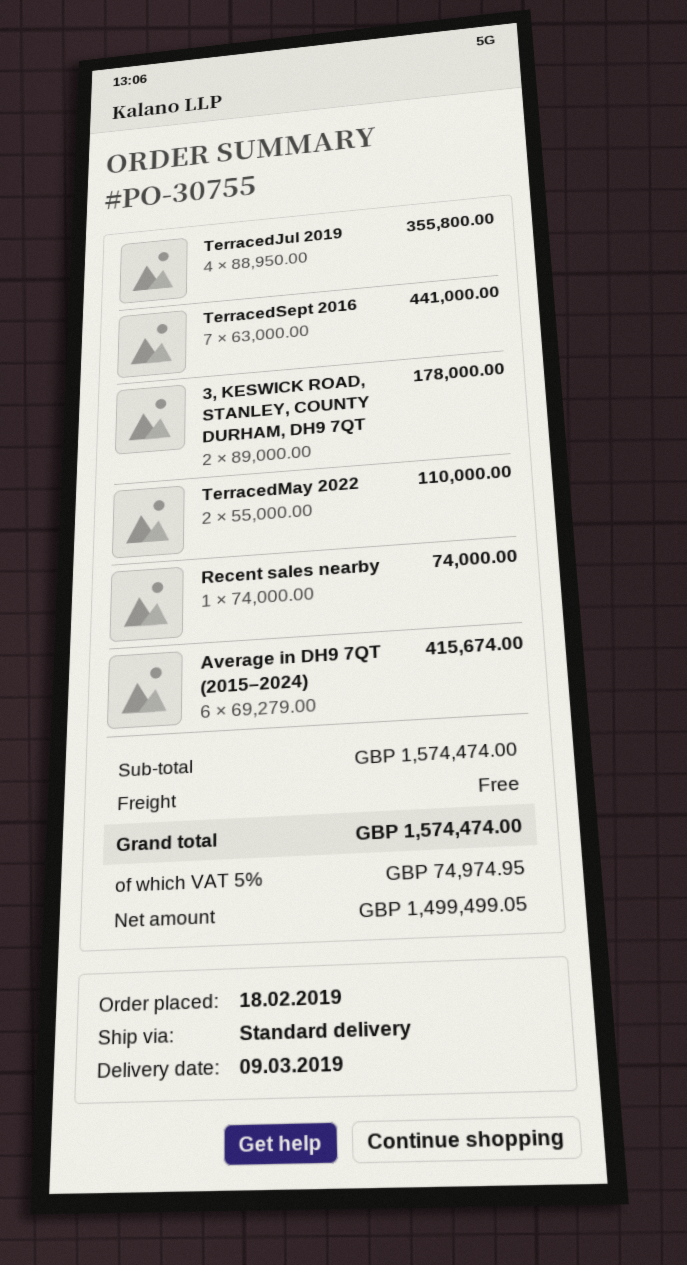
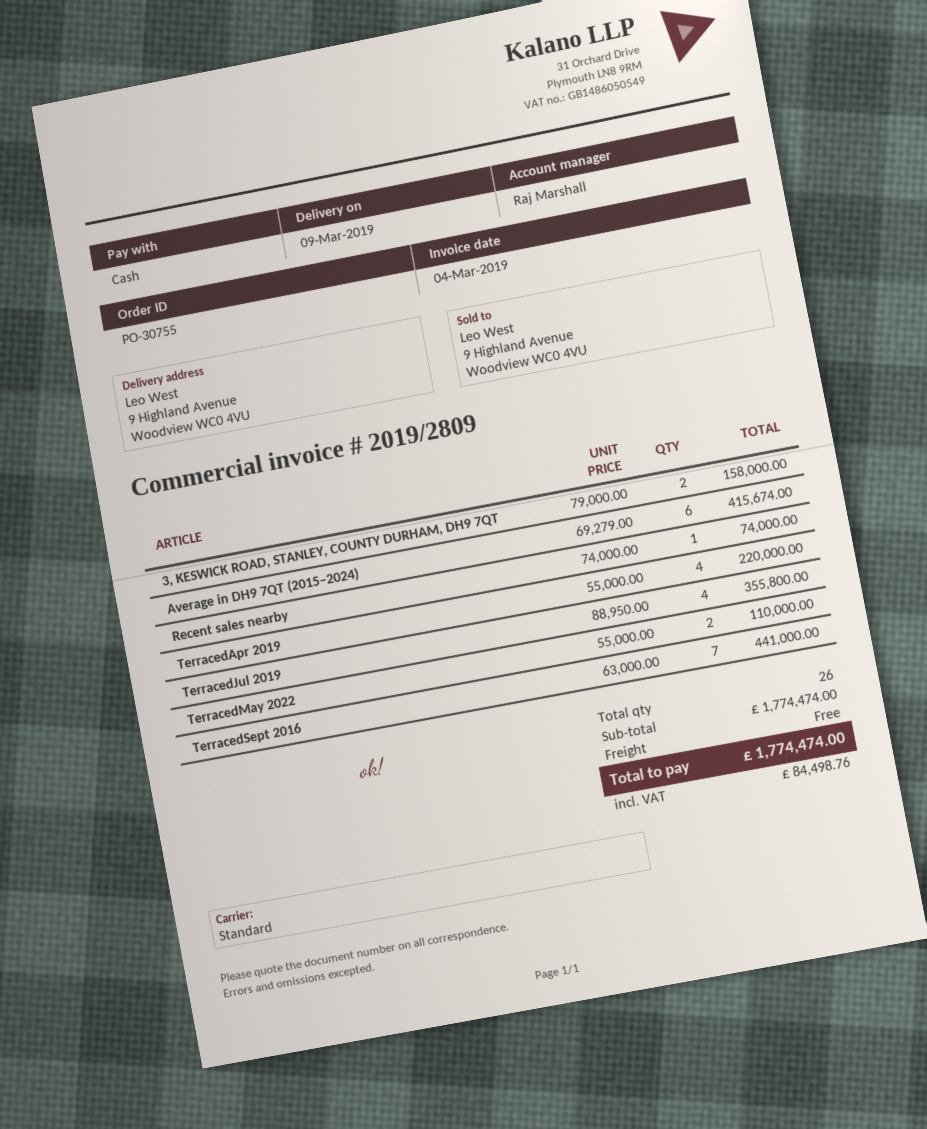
3, KESWICK ROAD, STANLEY, COUNTY DURHAM, DH9 7QT: 2 x 89000.00 = 178000.00 -> 2 x 79000.00 = 158000.00
TerracedApr 2019: none -> 4 x 55000.00 = 220000.00
subtotal: 1574474.00 -> 1774474.00
tax: 74974.95 -> 84498.76
total: 1574474.00 -> 1774474.00

